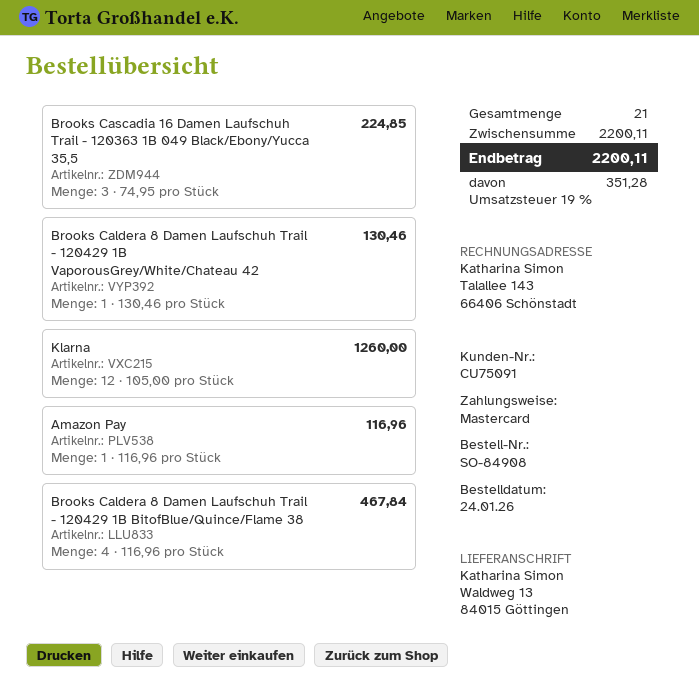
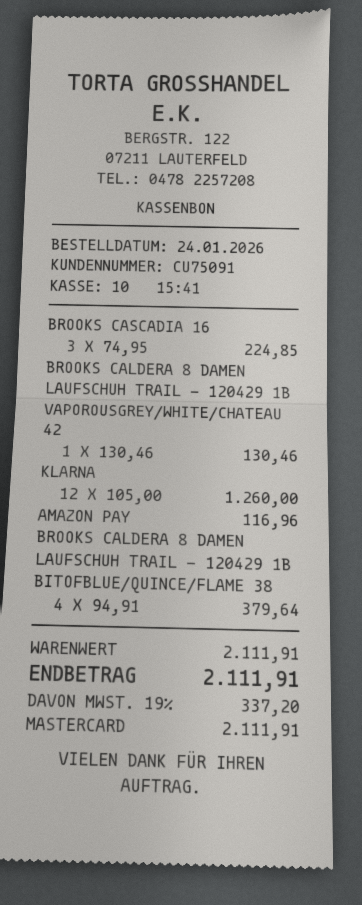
Brooks Caldera 8 Damen Laufschuh Trail - 120429 1B BitofBlue/Quince/Flame 38: 4 x 116.96 = 467.84 -> 4 x 94.91 = 379.64
subtotal: 2200.11 -> 2111.91
tax: 19% = 351.28 -> 19% = 337.20
total: 2200.11 -> 2111.91

